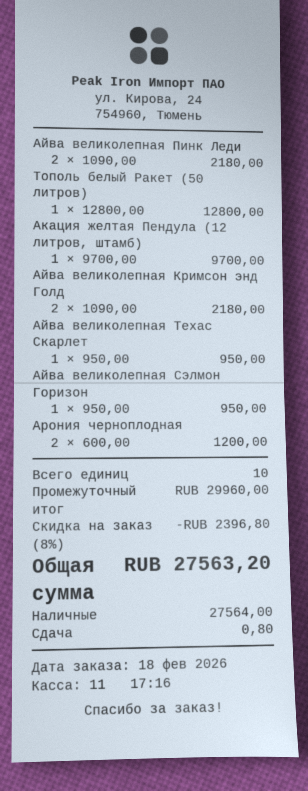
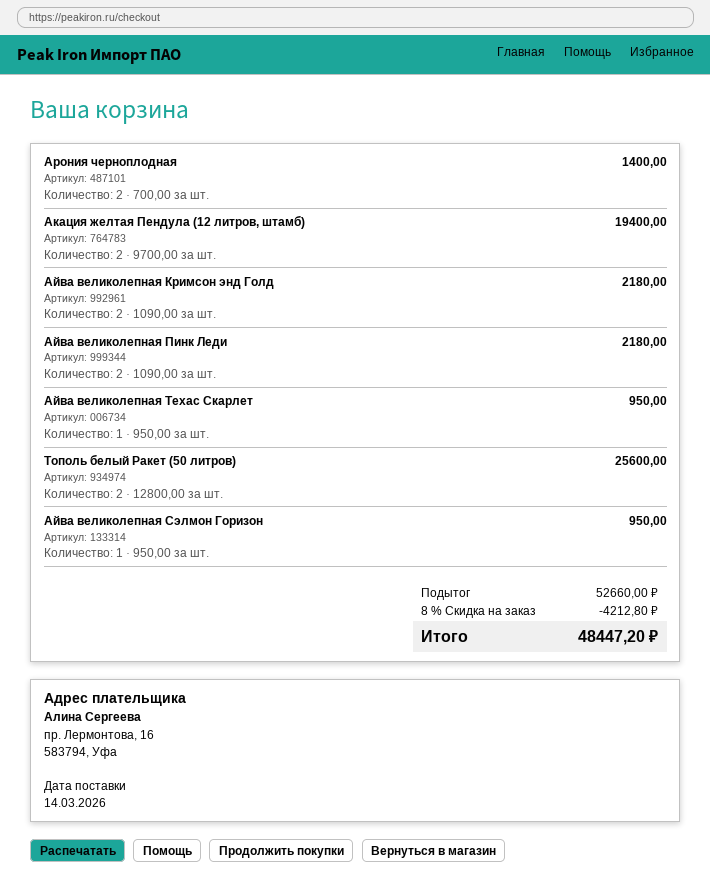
Тополь белый Ракет (50 литров): 1 x 12800.00 = 12800.00 -> 2 x 12800.00 = 25600.00
Акация желтая Пендула (12 литров, штамб): 1 x 9700.00 = 9700.00 -> 2 x 9700.00 = 19400.00
Арония черноплодная: 2 x 600.00 = 1200.00 -> 2 x 700.00 = 1400.00
subtotal: 29960.00 -> 52660.00
discount: 8% = 2396.80 -> 8% = 4212.80
total: 27563.20 -> 48447.20

